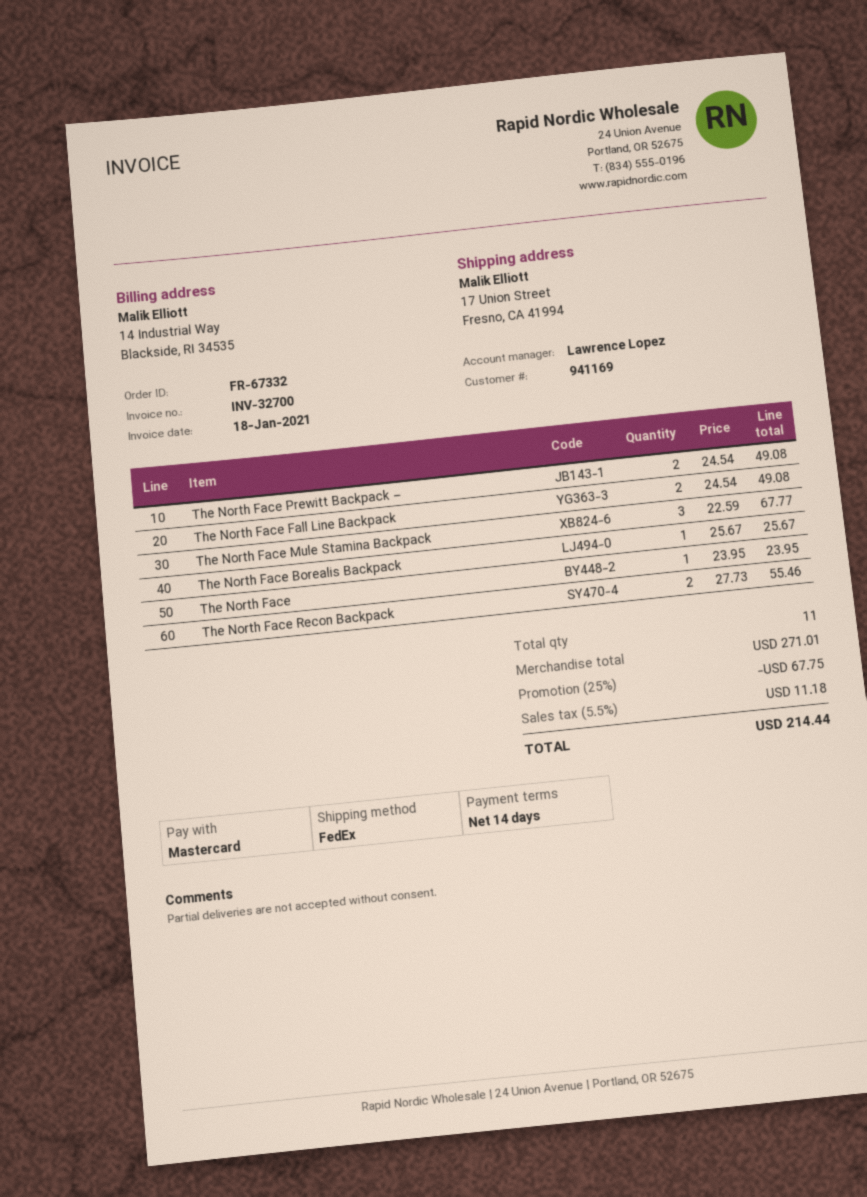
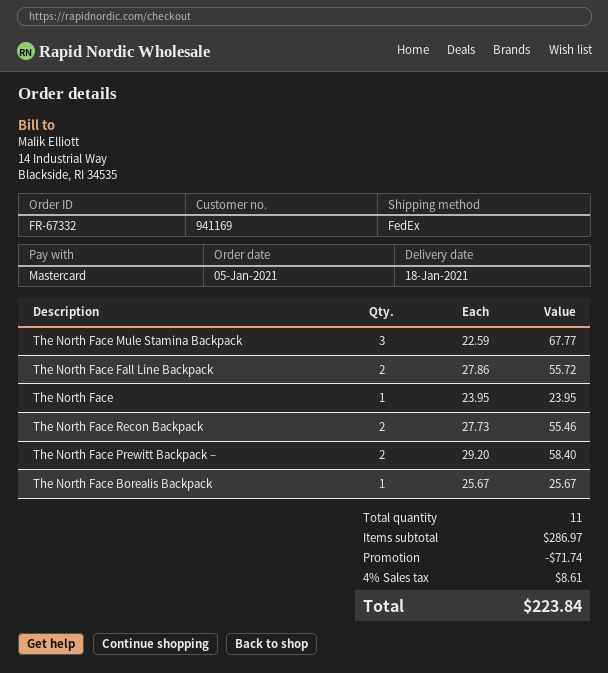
The North Face Prewitt Backpack –: 2 x 24.54 = 49.08 -> 2 x 29.20 = 58.40
The North Face Fall Line Backpack: 2 x 24.54 = 49.08 -> 2 x 27.86 = 55.72
subtotal: 271.01 -> 286.97
discount: 67.75 -> 71.74
tax: 5.5% = 11.18 -> 4% = 8.61
total: 214.44 -> 223.84

